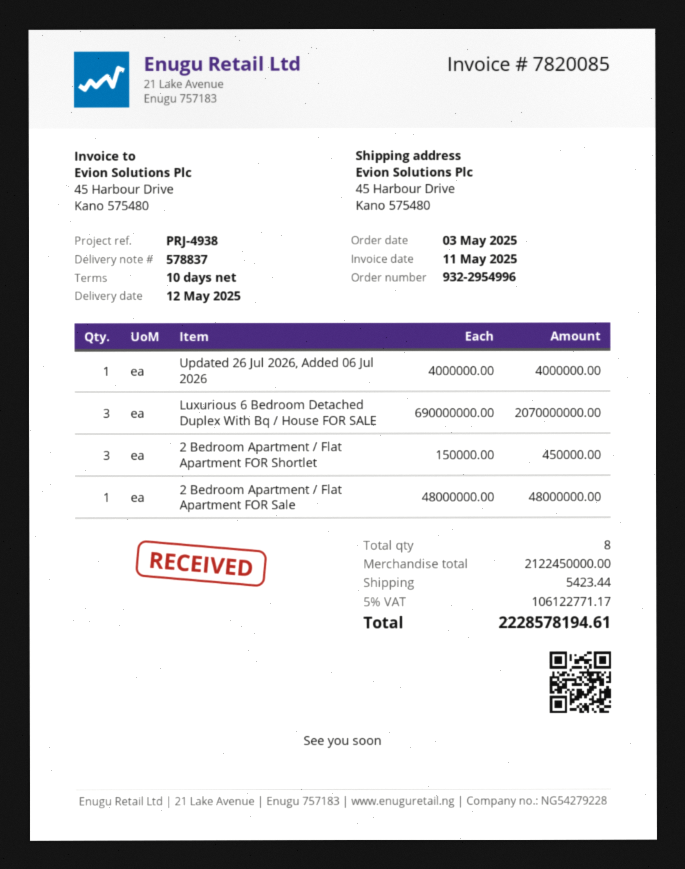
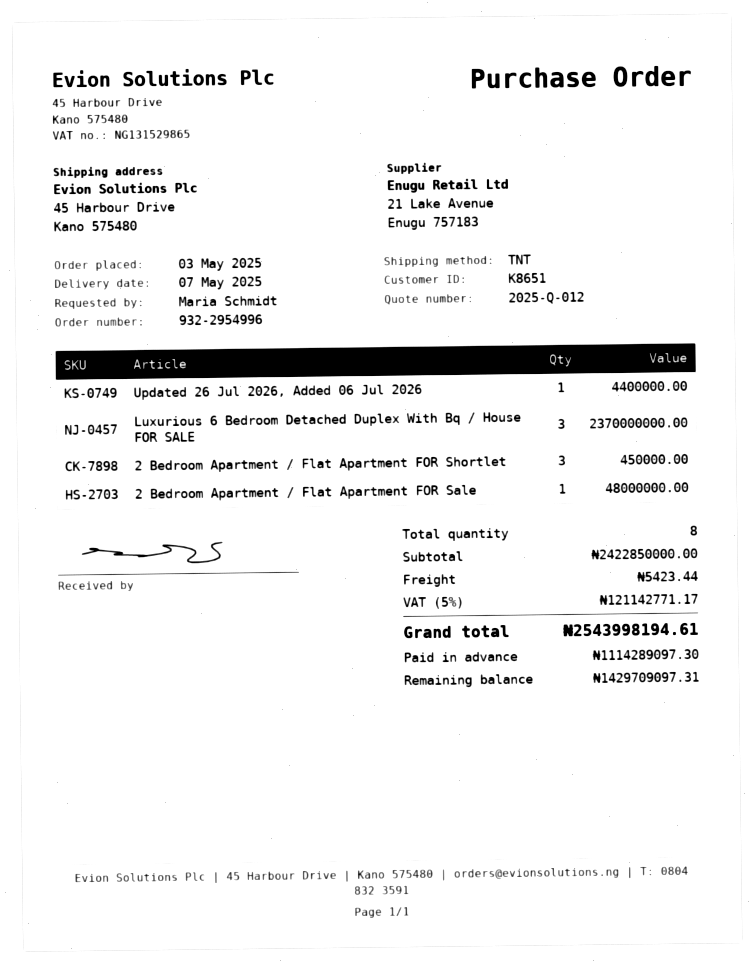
delivery date: 2025-05-12 -> 2025-05-07
Updated 26 Jul 2026, Added 06 Jul 2026: 1 for 4000000.00 -> 1 for 4400000.00
Luxurious 6 Bedroom Detached Duplex With Bq / House FOR SALE: 3 for 2070000000.00 -> 3 for 2370000000.00
subtotal: 2122450000.00 -> 2422850000.00
tax: 5% = 106122771.17 -> 5% = 121142771.17
total: 2228578194.61 -> 2543998194.61

